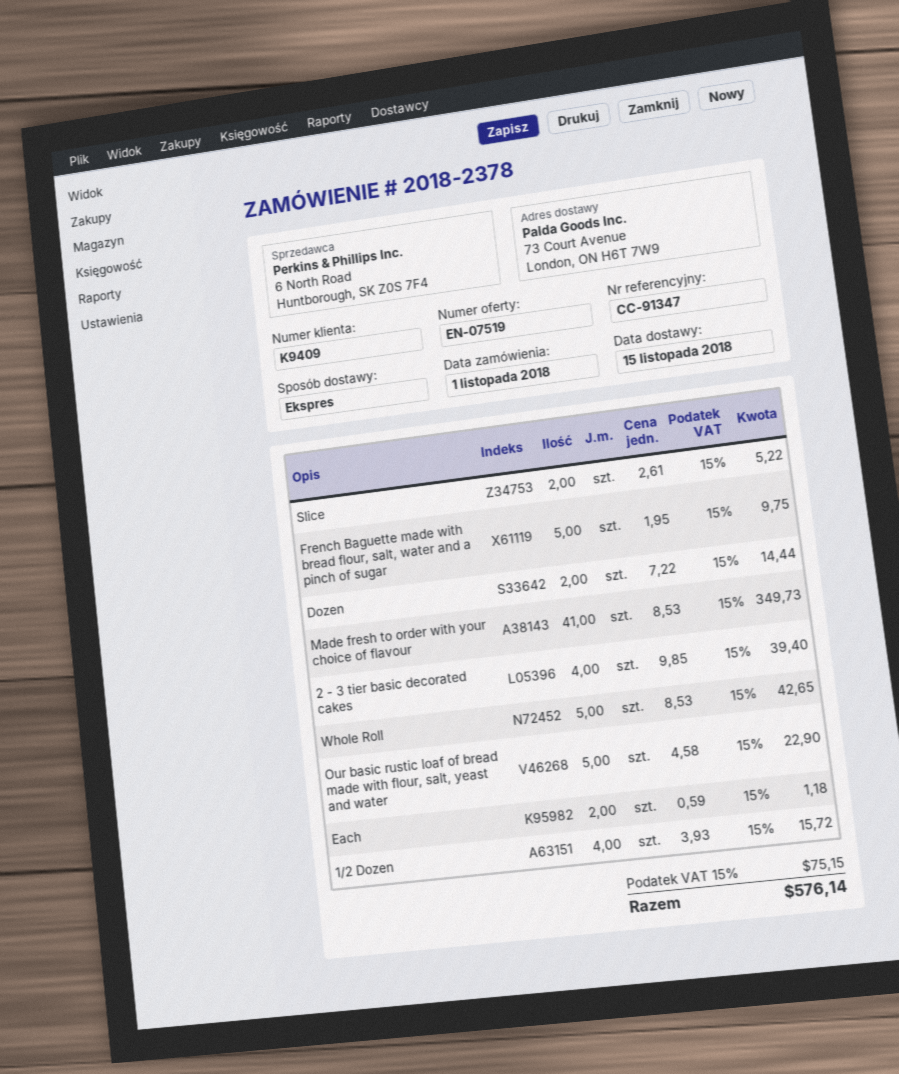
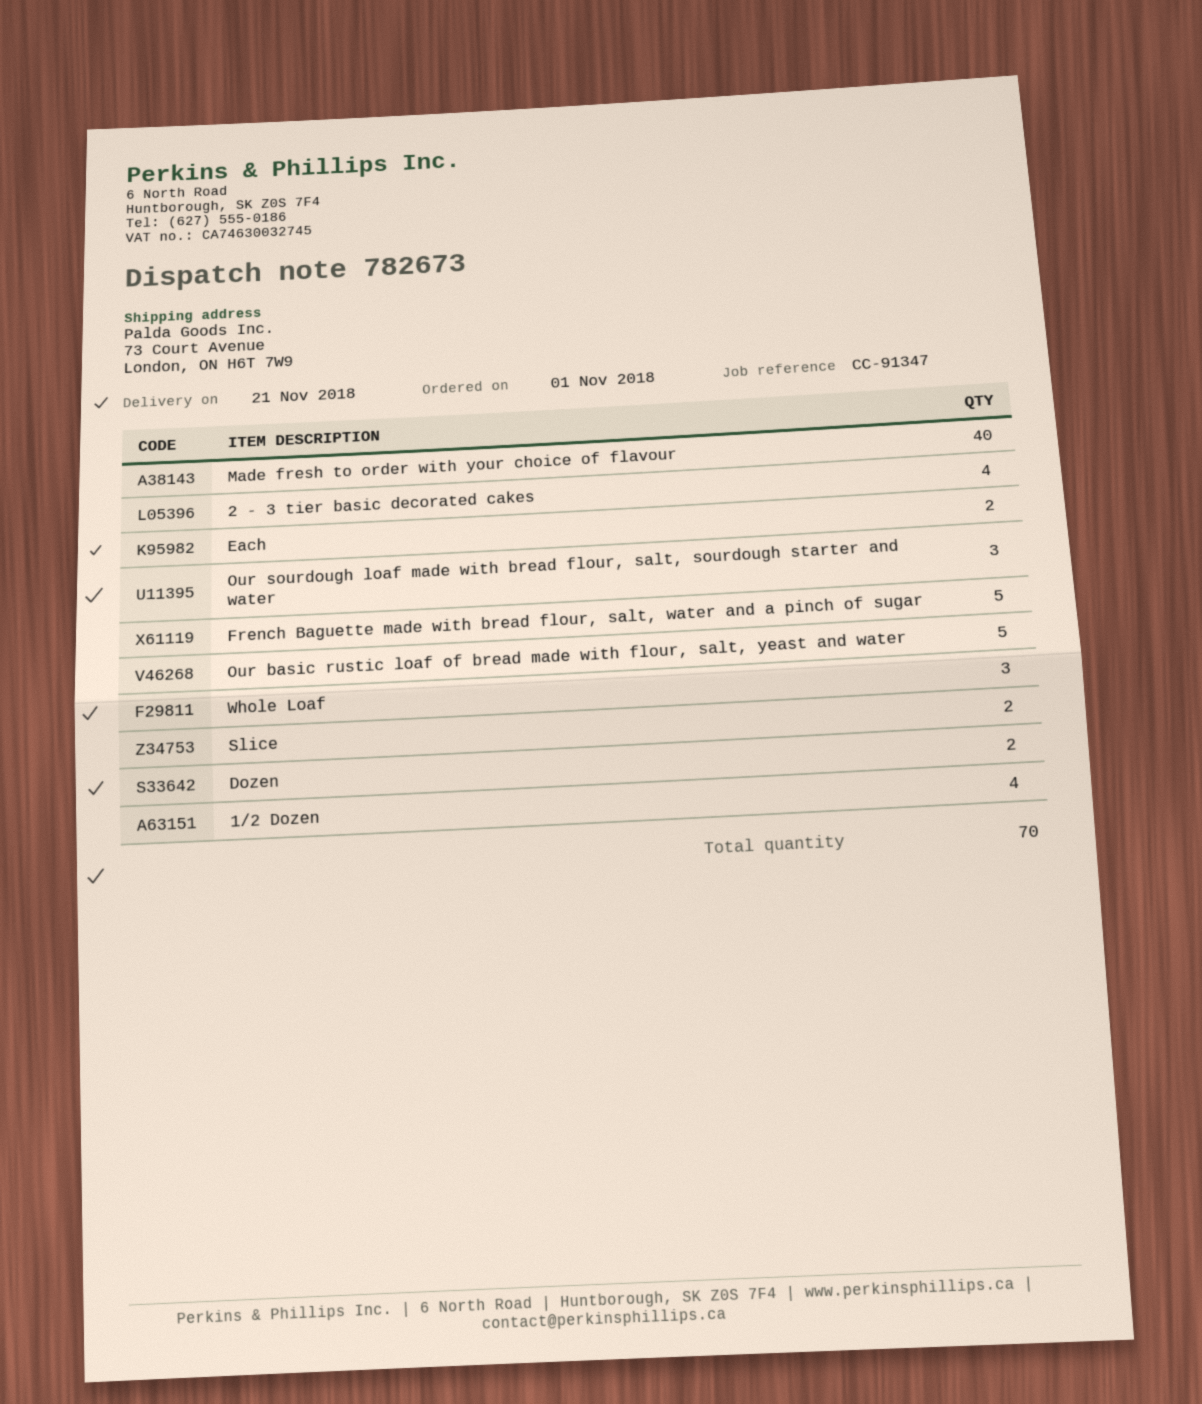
delivery date: 2018-11-15 -> 2018-11-21
Made fresh to order with your choice of flavour: 41 -> 40
Whole Roll: 5 -> none
Our sourdough loaf made with bread flour, salt, sourdough starter and water: none -> 3
Whole Loaf: none -> 3

